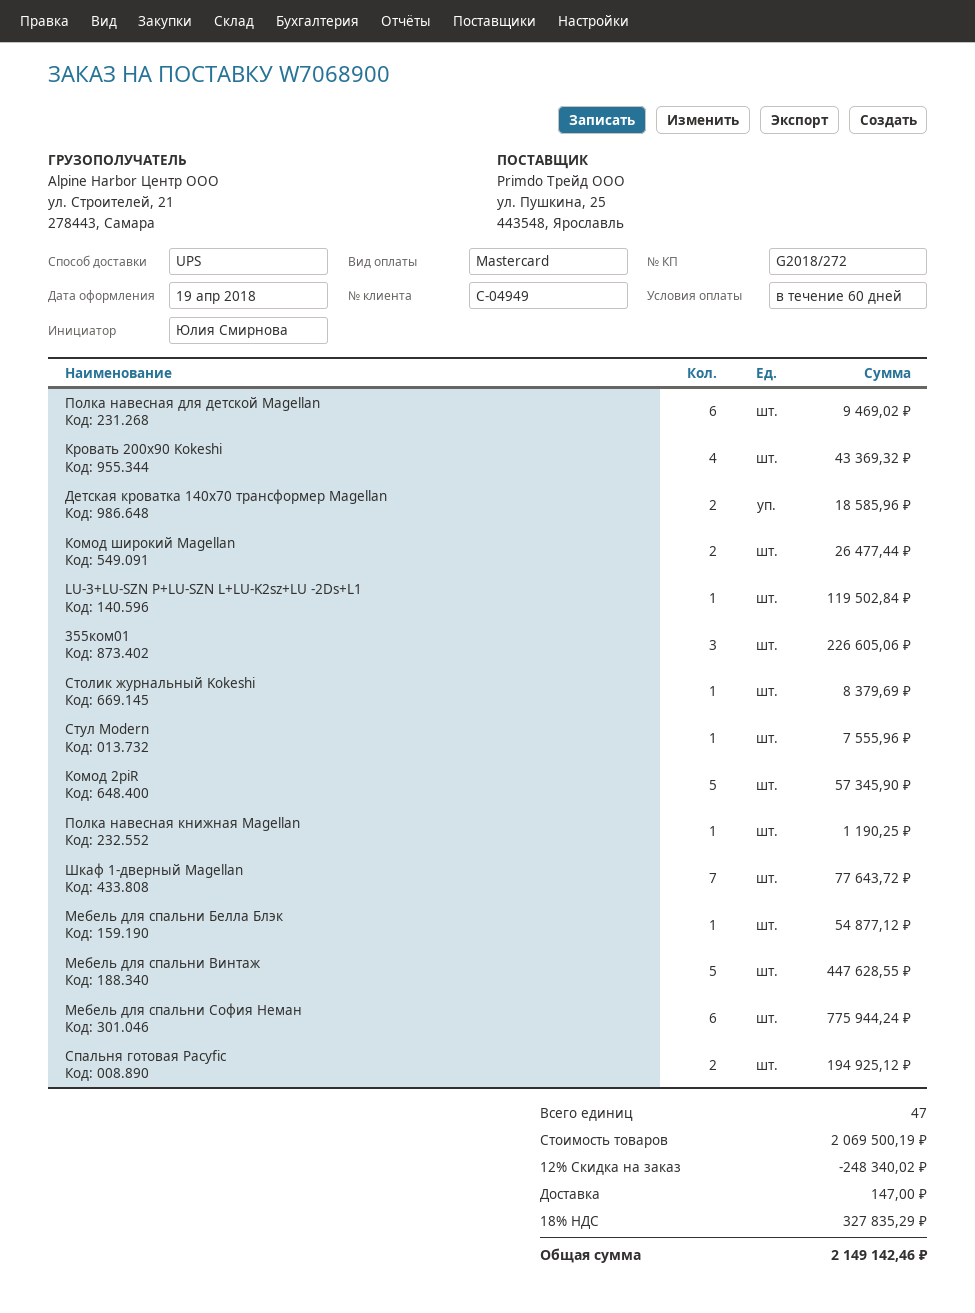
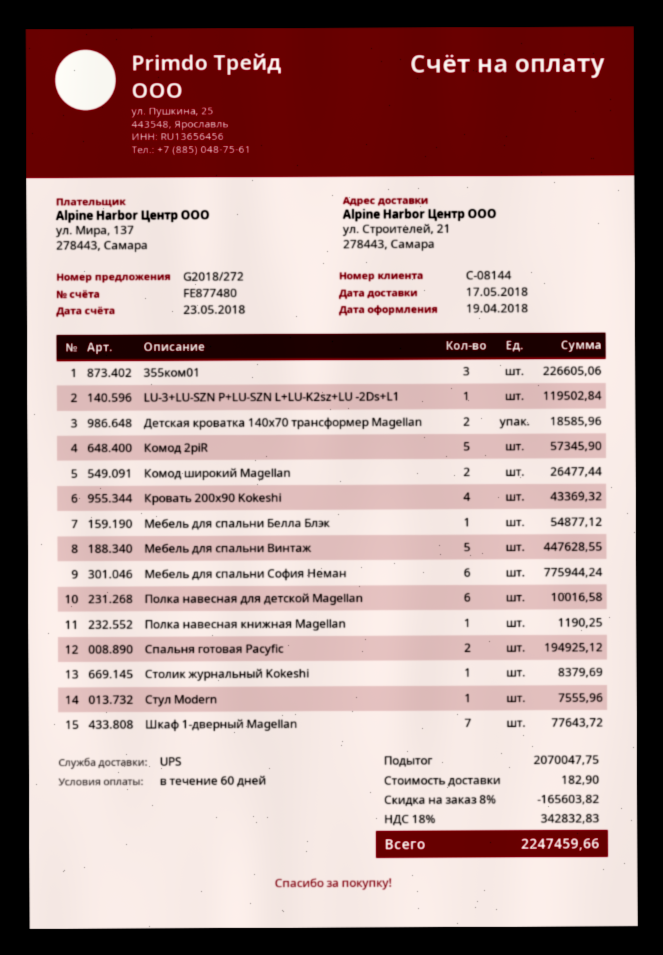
customer number: C-04949 -> C-08144
Полка навесная для детской Magellan: 6 for 9469.02 -> 6 for 10016.58
subtotal: 2069500.19 -> 2070047.75
discount: 12% = 248340.02 -> 8% = 165603.82
shipping: 147.00 -> 182.90
tax: 18% = 327835.29 -> 18% = 342832.83
total: 2149142.46 -> 2247459.66

